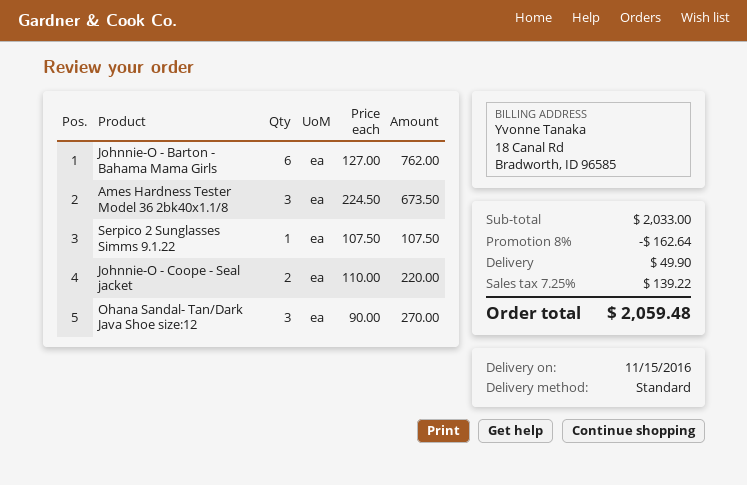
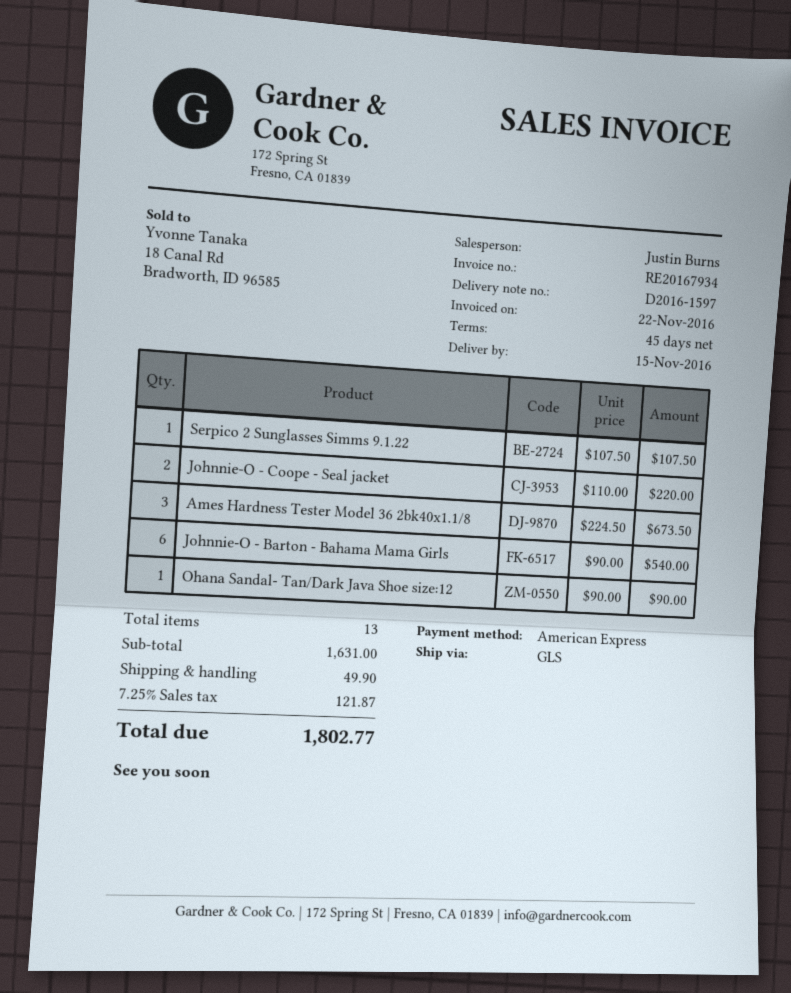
shipping method: standard -> GLS
Johnnie-O - Barton - Bahama Mama Girls: 6 x 127.00 = 762.00 -> 6 x 90.00 = 540.00
Ohana Sandal- Tan/Dark Java Shoe size:12: 3 x 90.00 = 270.00 -> 1 x 90.00 = 90.00
subtotal: 2033.00 -> 1631.00
discount: 8% = 162.64 -> none
tax: 7.25% = 139.22 -> 7.25% = 121.87
total: 2059.48 -> 1802.77

